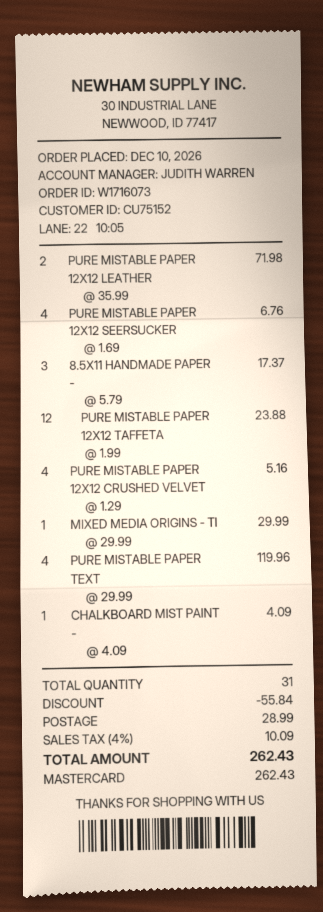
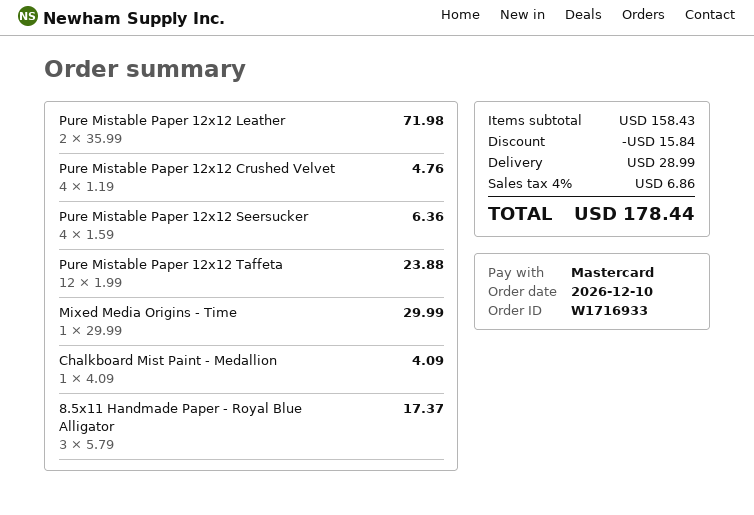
order number: W1716073 -> W1716933
PURE MISTABLE PAPER 12X12 SEERSUCKER: 4 x 1.69 = 6.76 -> 4 x 1.59 = 6.36
PURE MISTABLE PAPER 12X12 CRUSHED VELVET: 4 x 1.29 = 5.16 -> 4 x 1.19 = 4.76
PURE MISTABLE PAPER TEXT: 4 x 29.99 = 119.96 -> none
discount: 55.84 -> 15.84
tax: 4% = 10.09 -> 4% = 6.86
total: 262.43 -> 178.44

